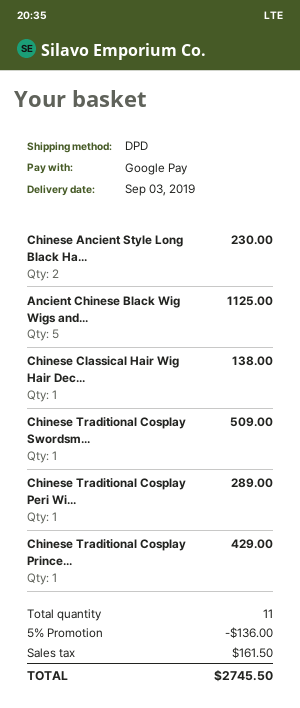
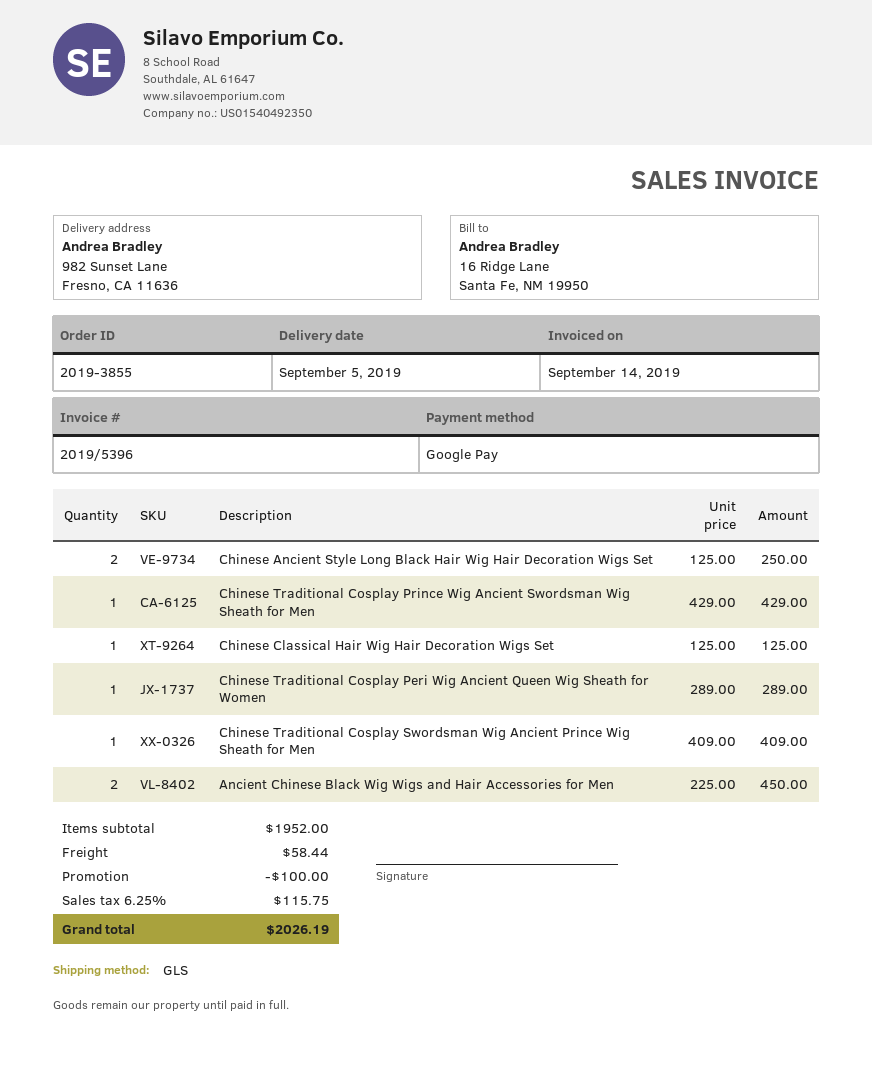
delivery date: 2019-09-03 -> 2019-09-05
shipping method: DPD -> GLS
Chinese Ancient Style Long Black Ha...: 2 for 230.00 -> 2 for 250.00
Ancient Chinese Black Wig Wigs and...: 5 for 1125.00 -> 2 for 450.00
Chinese Classical Hair Wig Hair Dec...: 1 for 138.00 -> 1 for 125.00
Chinese Traditional Cosplay Swordsm...: 1 for 509.00 -> 1 for 409.00
discount: 136.00 -> 100.00
shipping: none -> 58.44
tax: 161.50 -> 115.75
total: 2745.50 -> 2026.19

